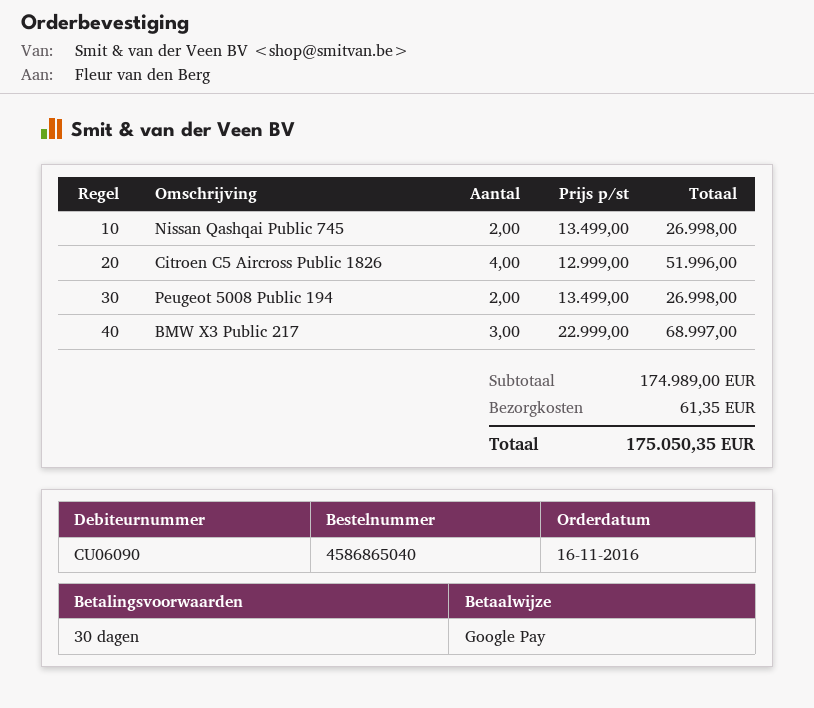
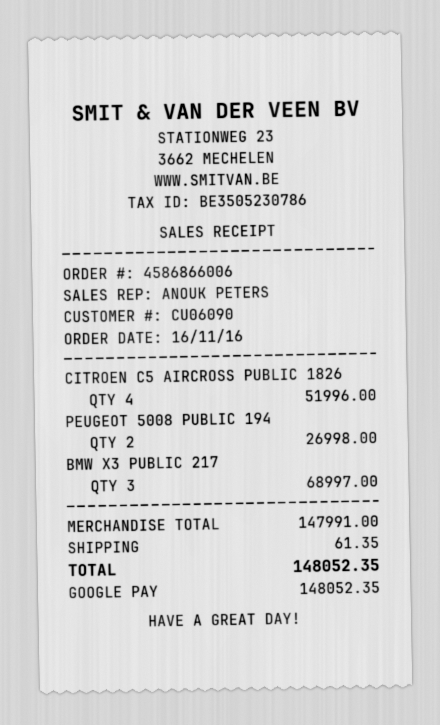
order number: 4586865040 -> 4586866006
Nissan Qashqai Public 745: 2 for 26998.00 -> none
subtotal: 174989.00 -> 147991.00
total: 175050.35 -> 148052.35

